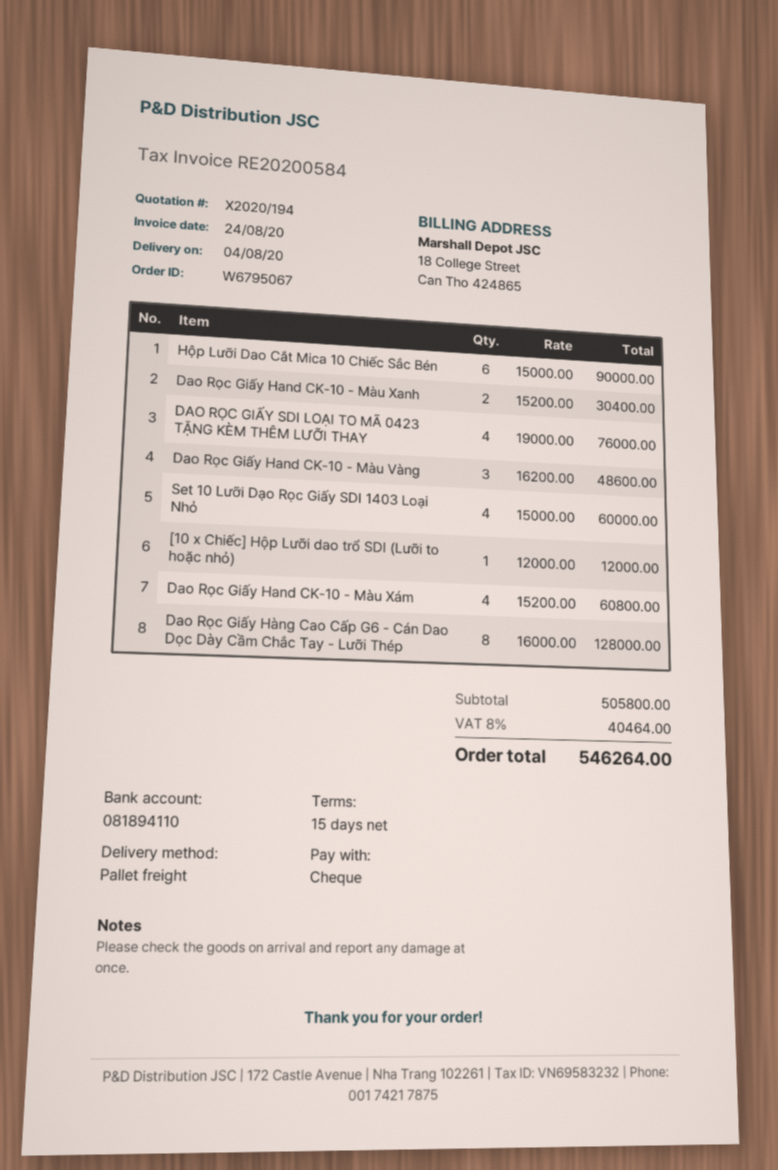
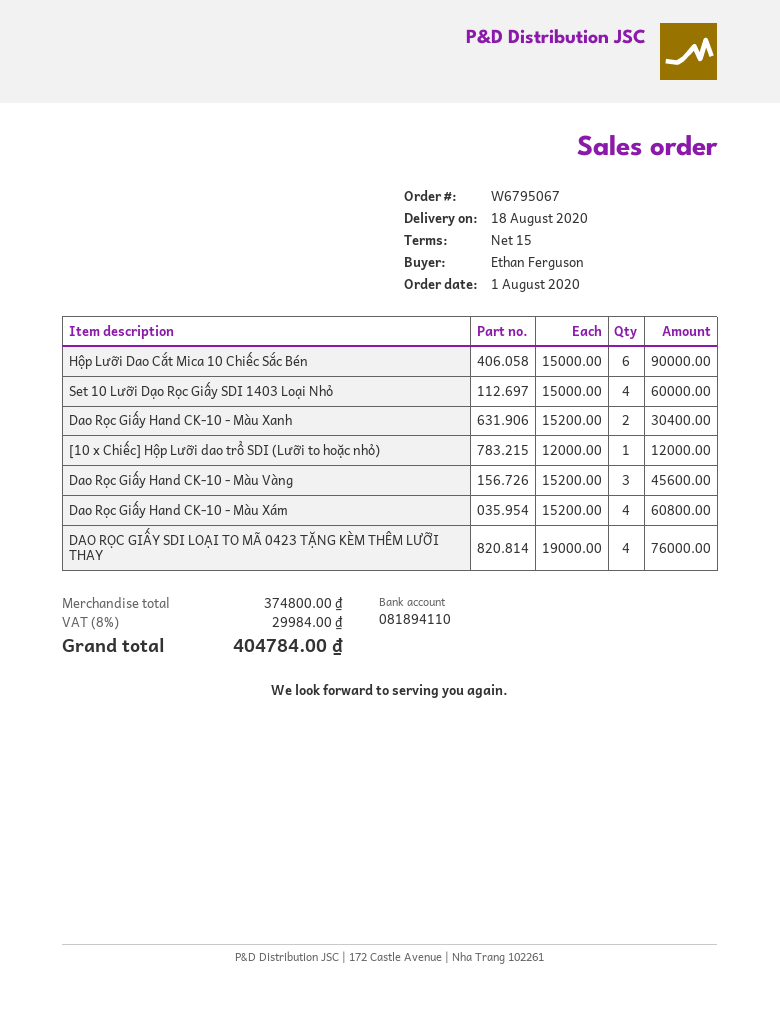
delivery date: 2020-08-04 -> 2020-08-18
Dao Rọc Giấy Hand CK-10 - Màu Vàng: 3 x 16200.00 = 48600.00 -> 3 x 15200.00 = 45600.00
Dao Rọc Giấy Hàng Cao Cấp G6 - Cán Dao Dọc Dày Cầm Chắc Tay - Lưỡi Thép: 8 x 16000.00 = 128000.00 -> none
subtotal: 505800.00 -> 374800.00
tax: 8% = 40464.00 -> 8% = 29984.00
total: 546264.00 -> 404784.00

